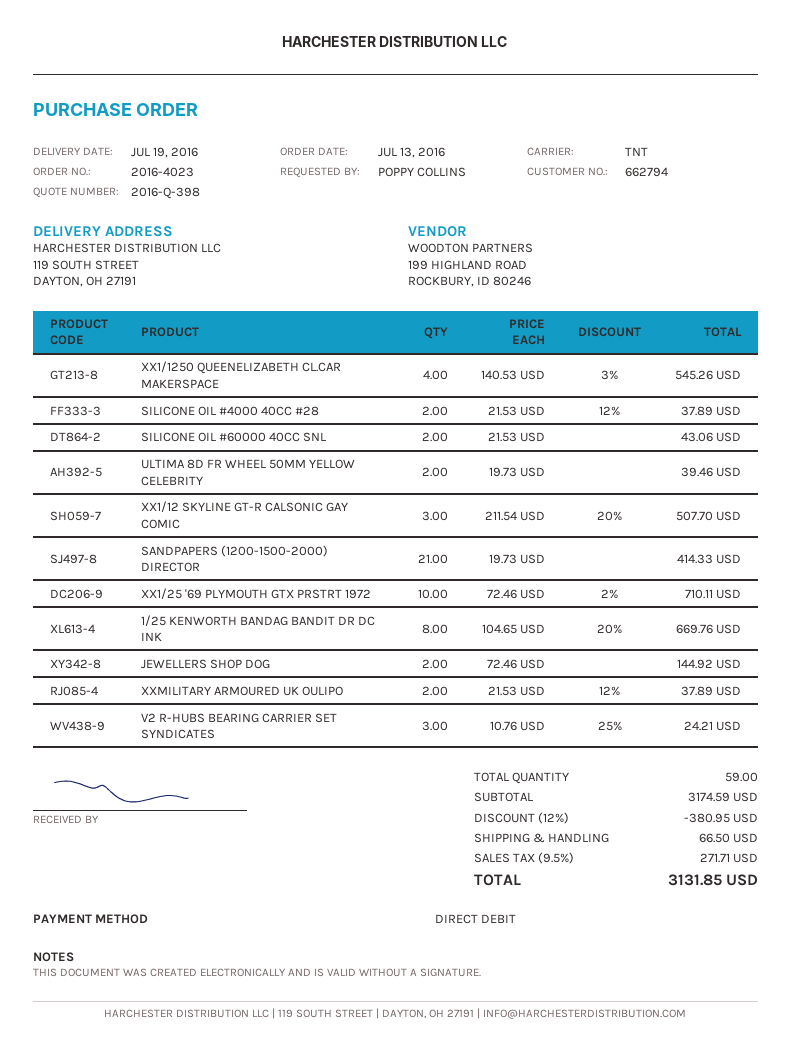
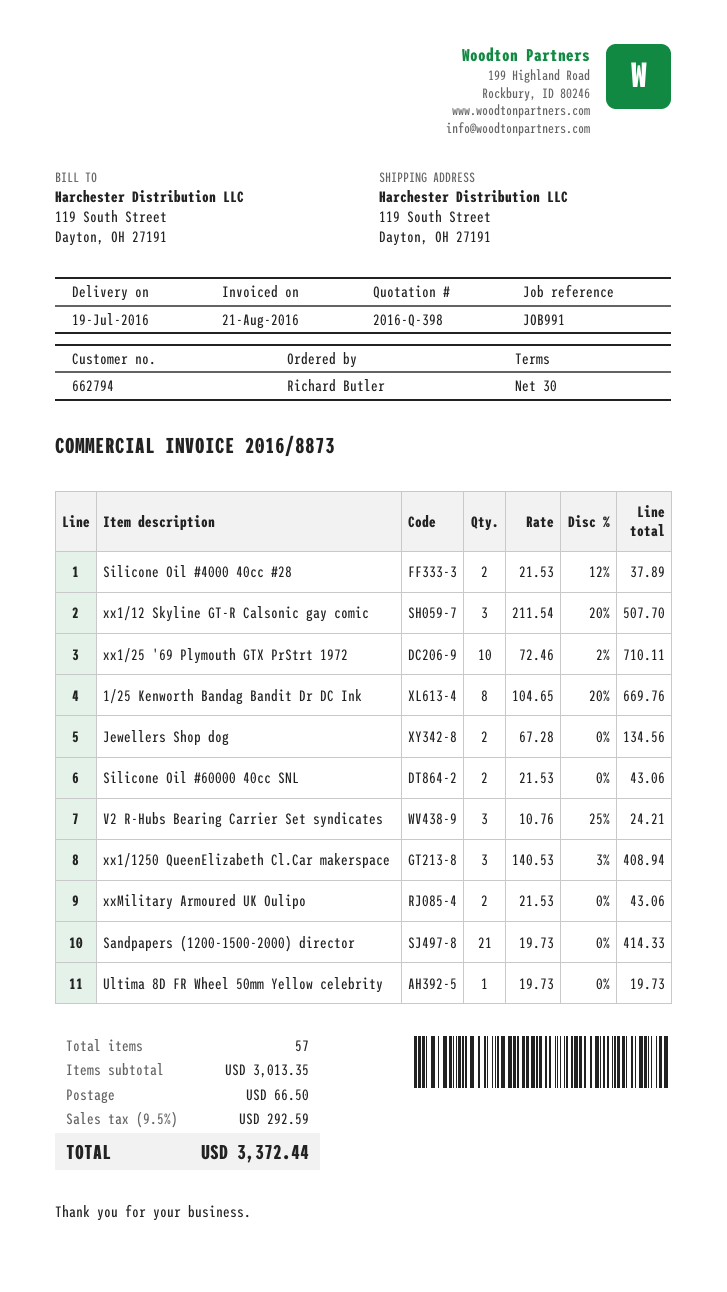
ordered by: POPPY COLLINS -> Richard Butler
XX1/1250 QUEENELIZABETH CL.CAR MAKERSPACE: 4 x 140.53 - 3% = 545.26 -> 3 x 140.53 - 3% = 408.94
ULTIMA 8D FR WHEEL 50MM YELLOW CELEBRITY: 2 x 19.73 = 39.46 -> 1 x 19.73 = 19.73
JEWELLERS SHOP DOG: 2 x 72.46 = 144.92 -> 2 x 67.28 = 134.56
XXMILITARY ARMOURED UK OULIPO: 2 x 21.53 - 12% = 37.89 -> 2 x 21.53 = 43.06
total quantity: 59 -> 57
subtotal: 3174.59 -> 3013.35
discount: 12% = 380.95 -> none
tax: 9.5% = 271.71 -> 9.5% = 292.59
total: 3131.85 -> 3372.44

